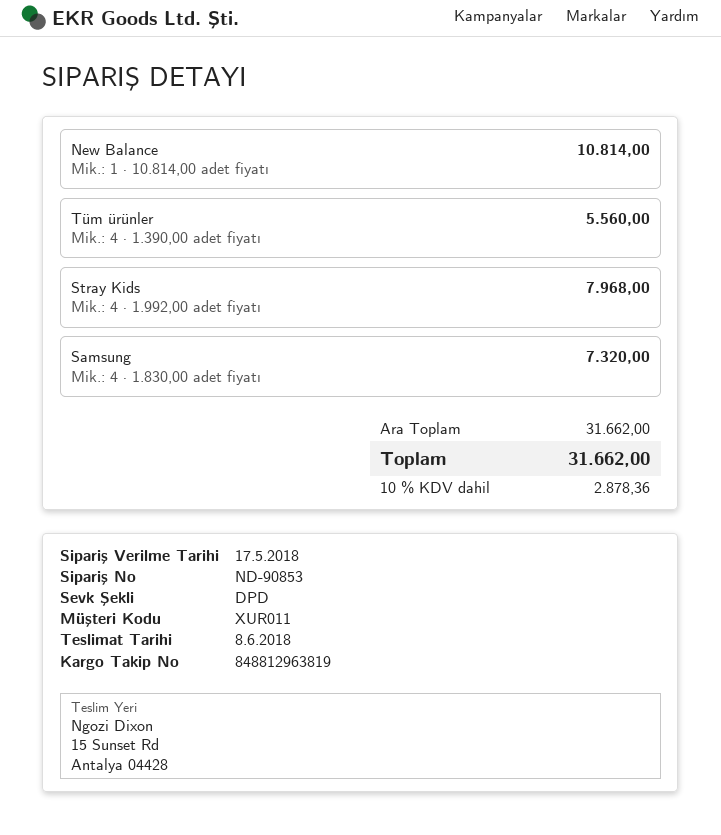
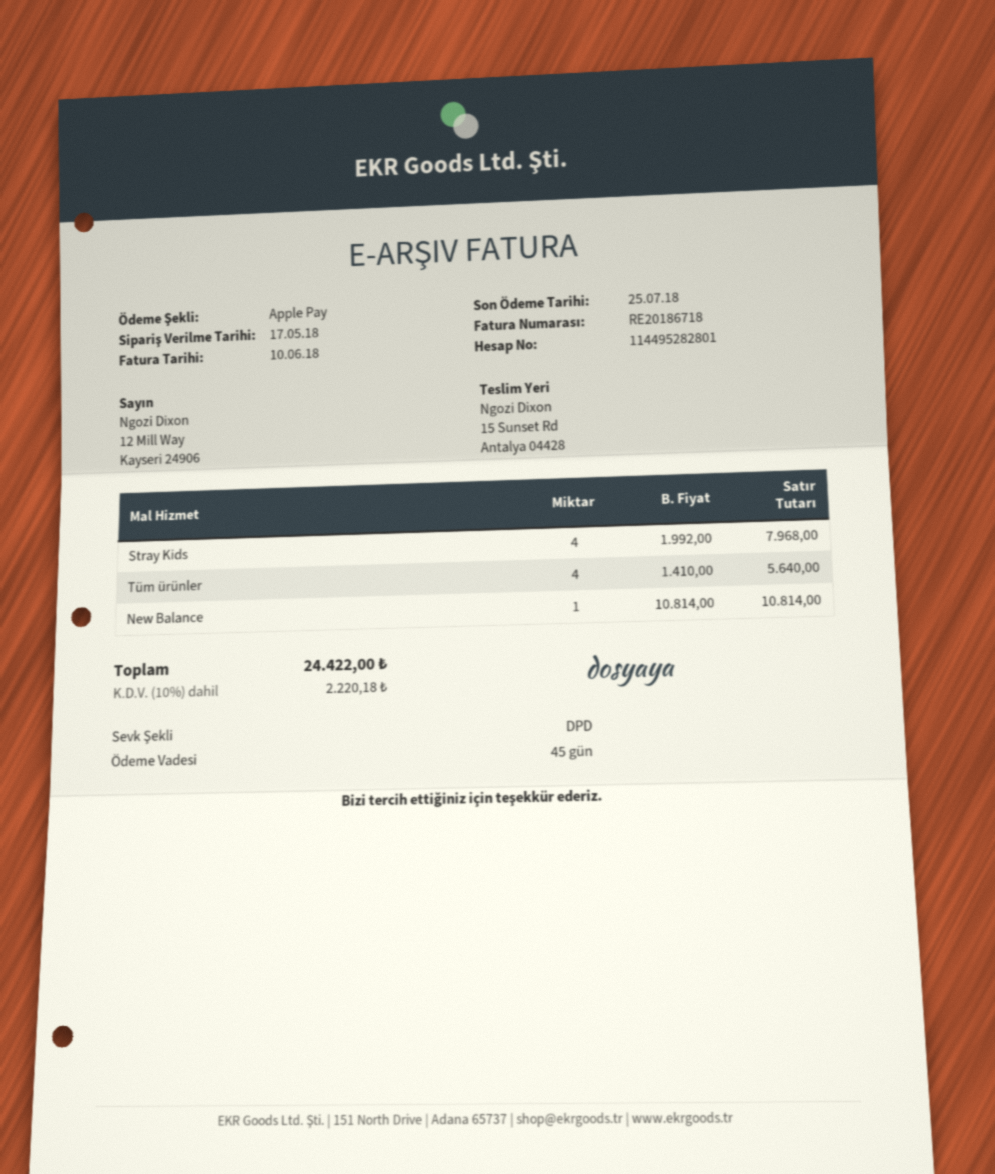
Tüm ürünler: 4 x 1390.00 = 5560.00 -> 4 x 1410.00 = 5640.00
Samsung: 4 x 1830.00 = 7320.00 -> none
tax: 10% = 2878.36 -> 10% = 2220.18
total: 31662.00 -> 24422.00

